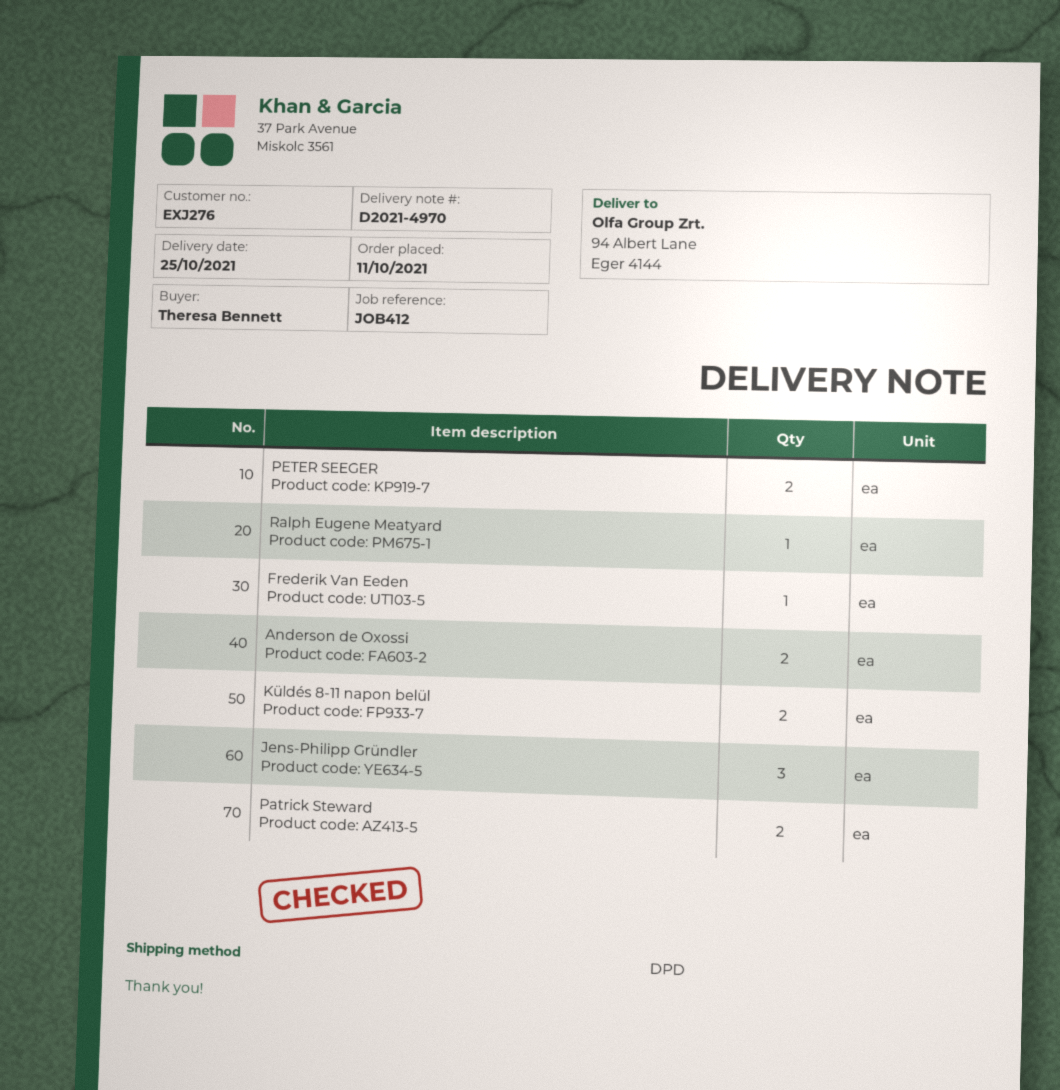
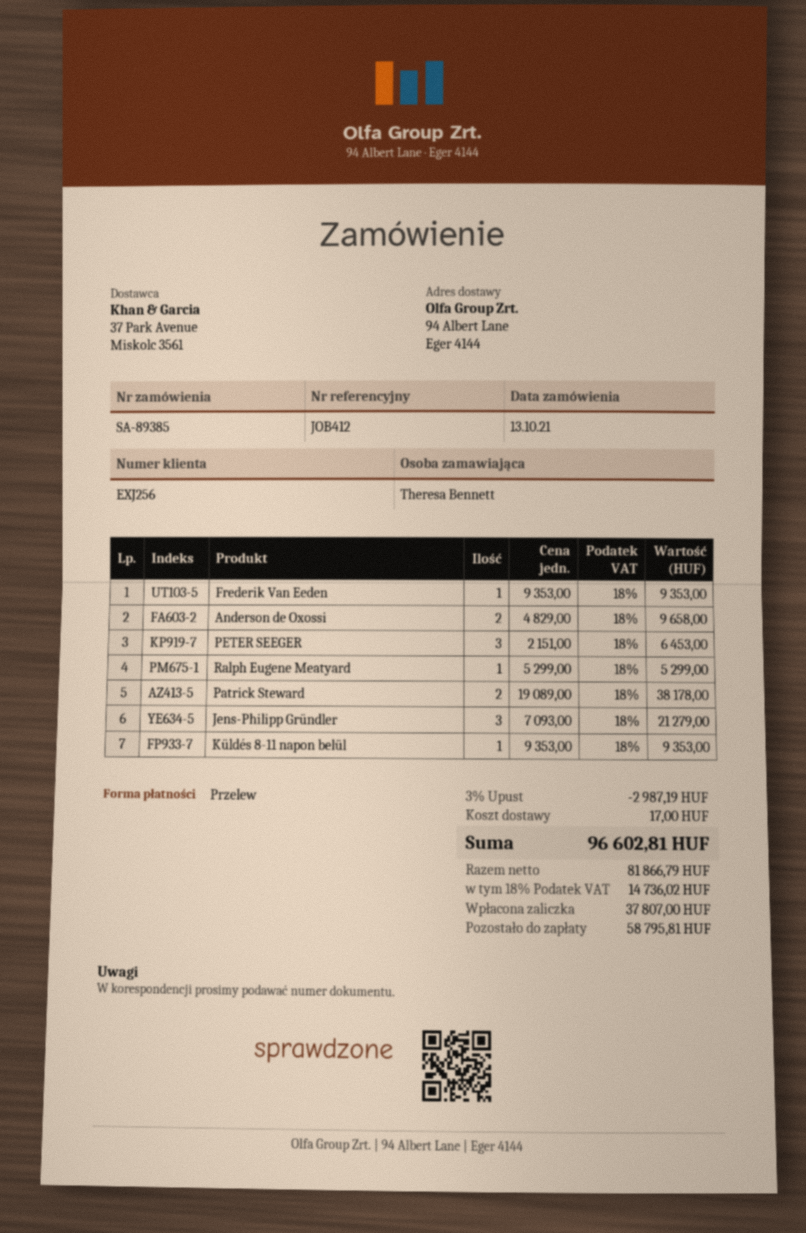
order date: 2021-10-11 -> 2021-10-13
customer number: EXJ276 -> EXJ256
PETER SEEGER: 2 -> 3
Küldés 8-11 napon belül: 2 -> 1

